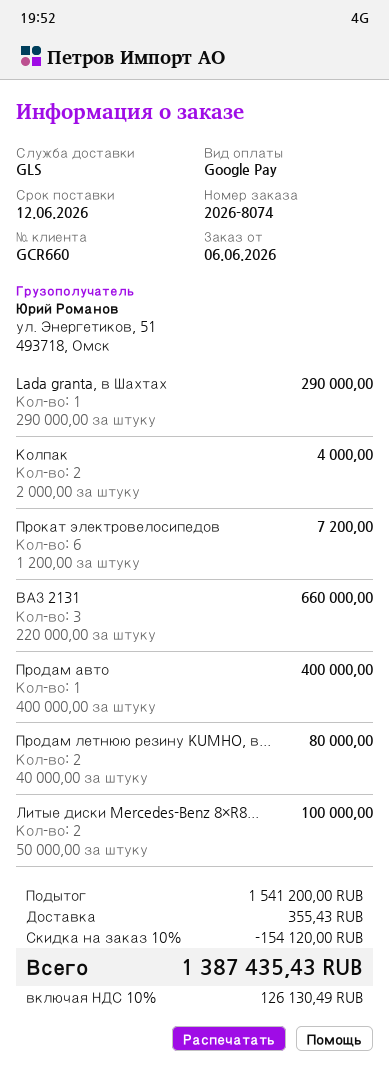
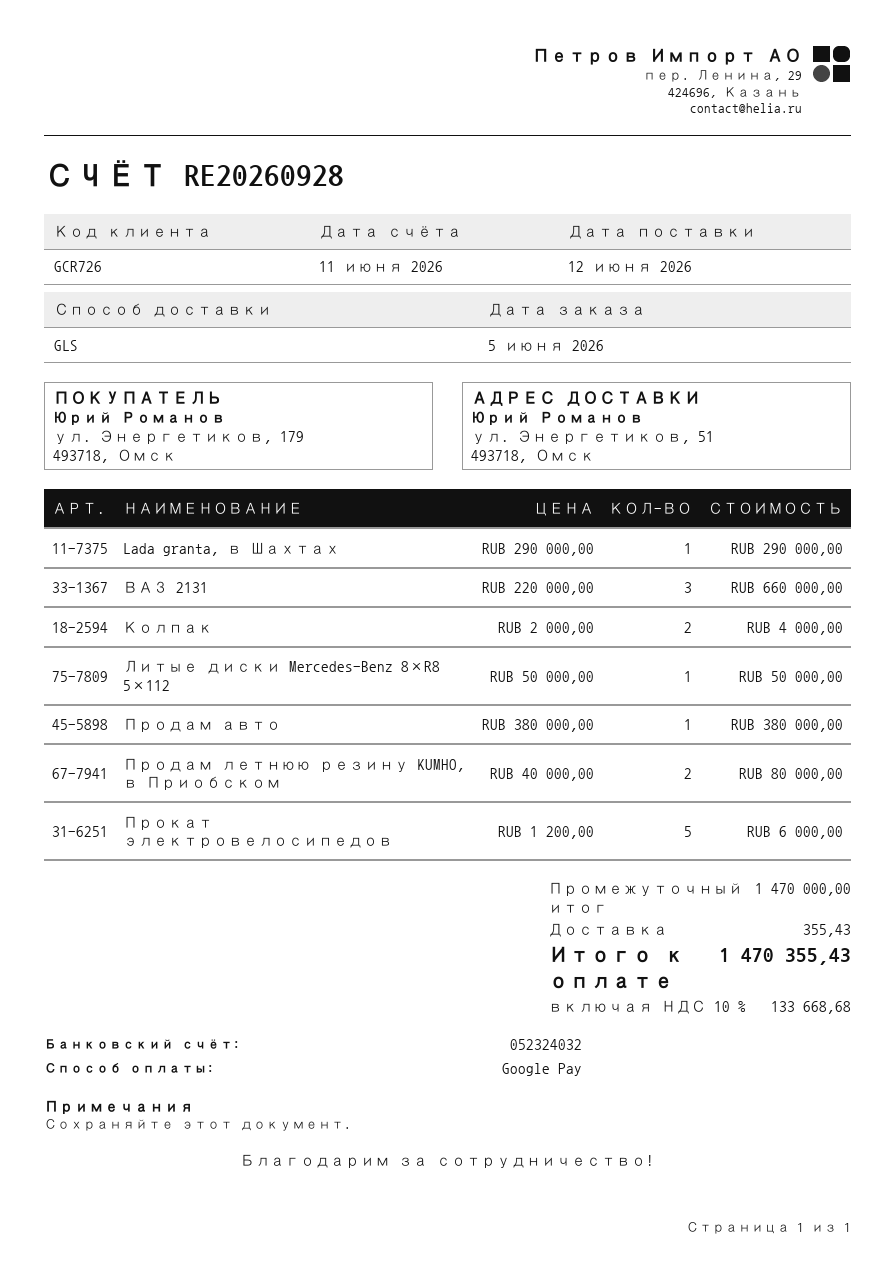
order date: 2026-06-06 -> 2026-06-05
customer number: GCR660 -> GCR726
Прокат электровелосипедов: 6 x 1200.00 = 7200.00 -> 5 x 1200.00 = 6000.00
Продам авто: 1 x 400000.00 = 400000.00 -> 1 x 380000.00 = 380000.00
Литые диски Mercedes-Benz 8×R8...: 2 x 50000.00 = 100000.00 -> 1 x 50000.00 = 50000.00
subtotal: 1541200.00 -> 1470000.00
discount: 10% = 154120.00 -> none
tax: 10% = 126130.49 -> 10% = 133668.68
total: 1387435.43 -> 1470355.43

